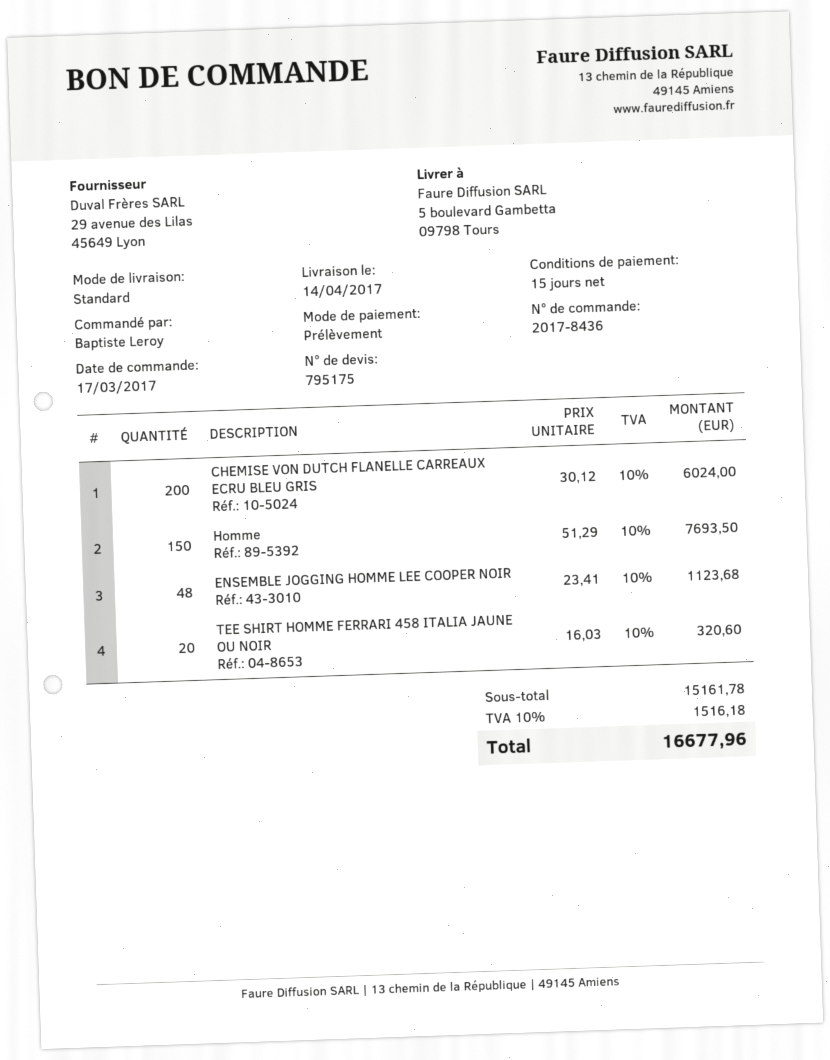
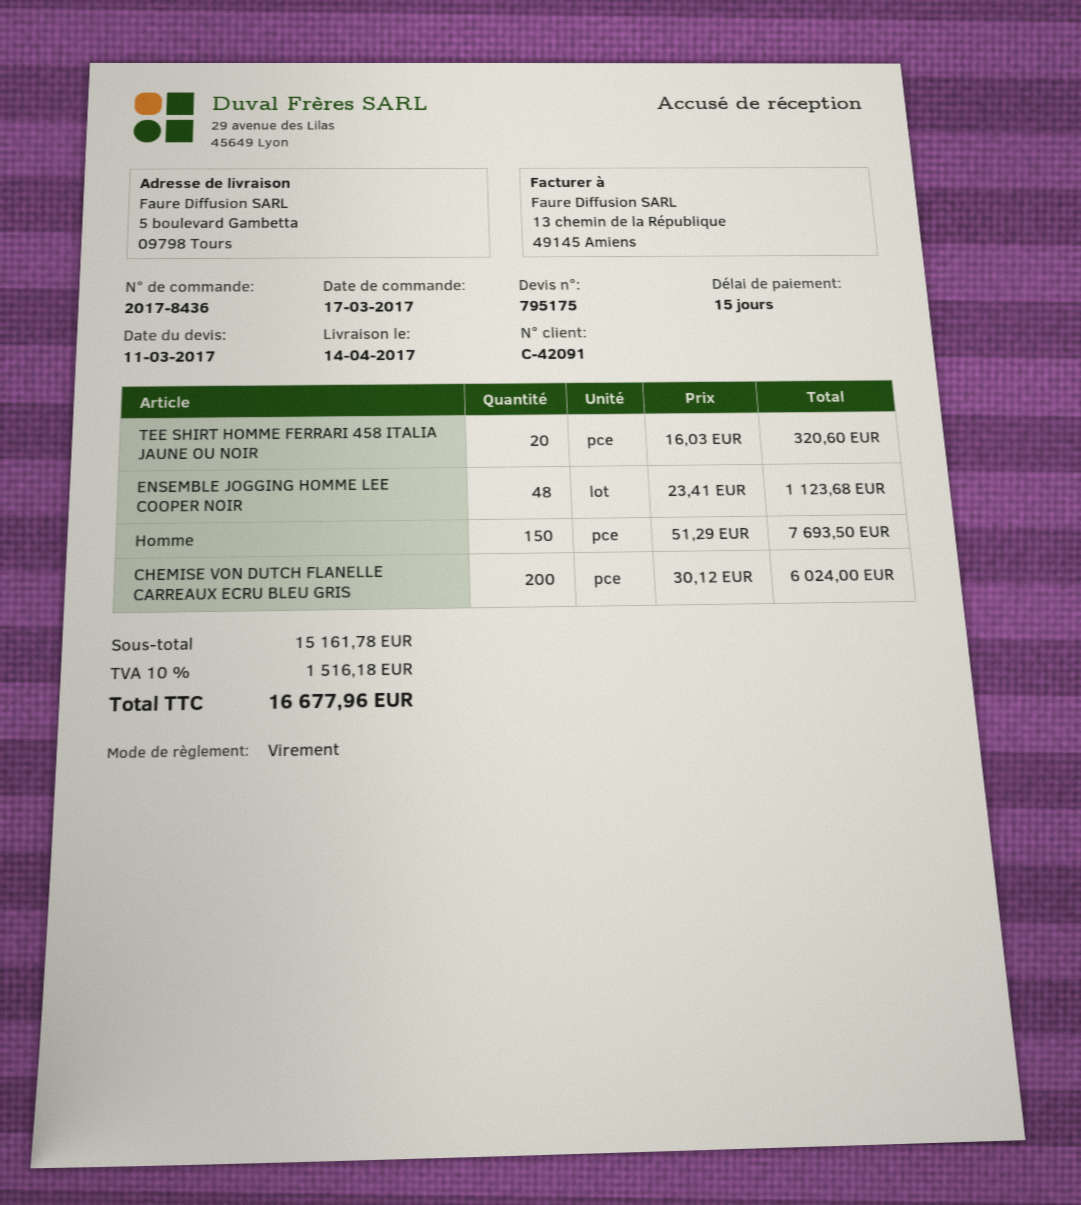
payment method: direct debit -> bank transfer

